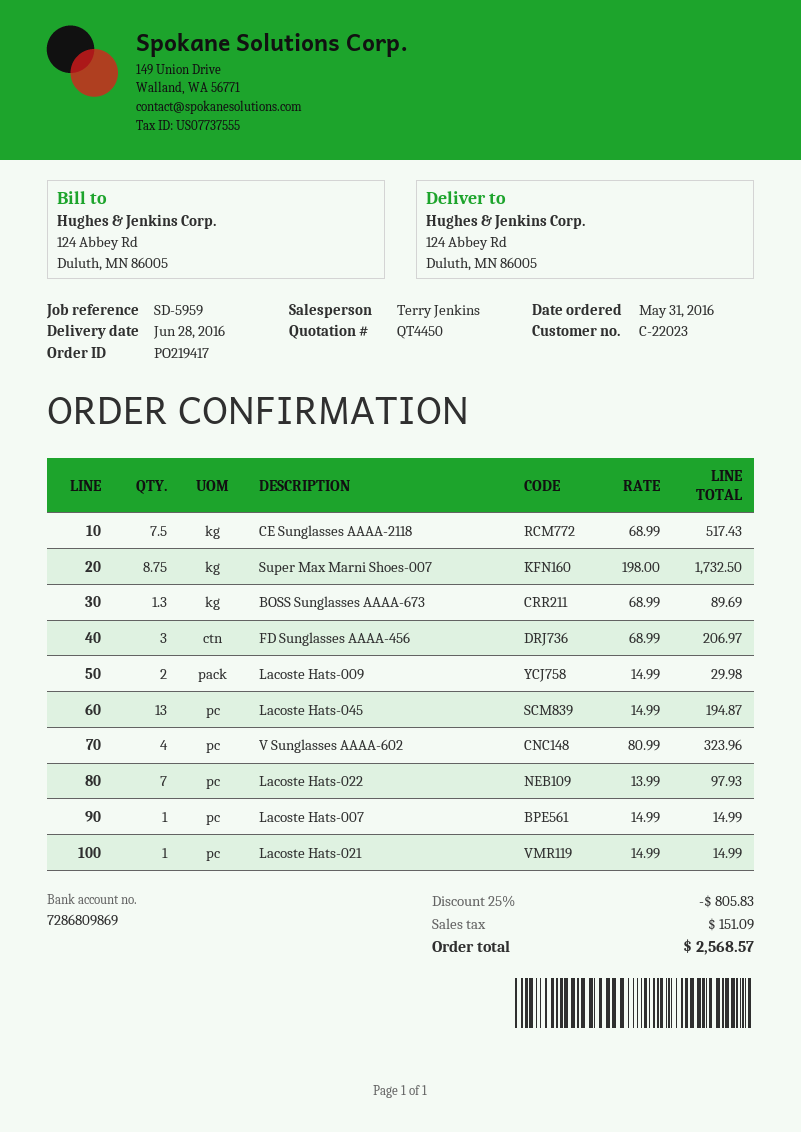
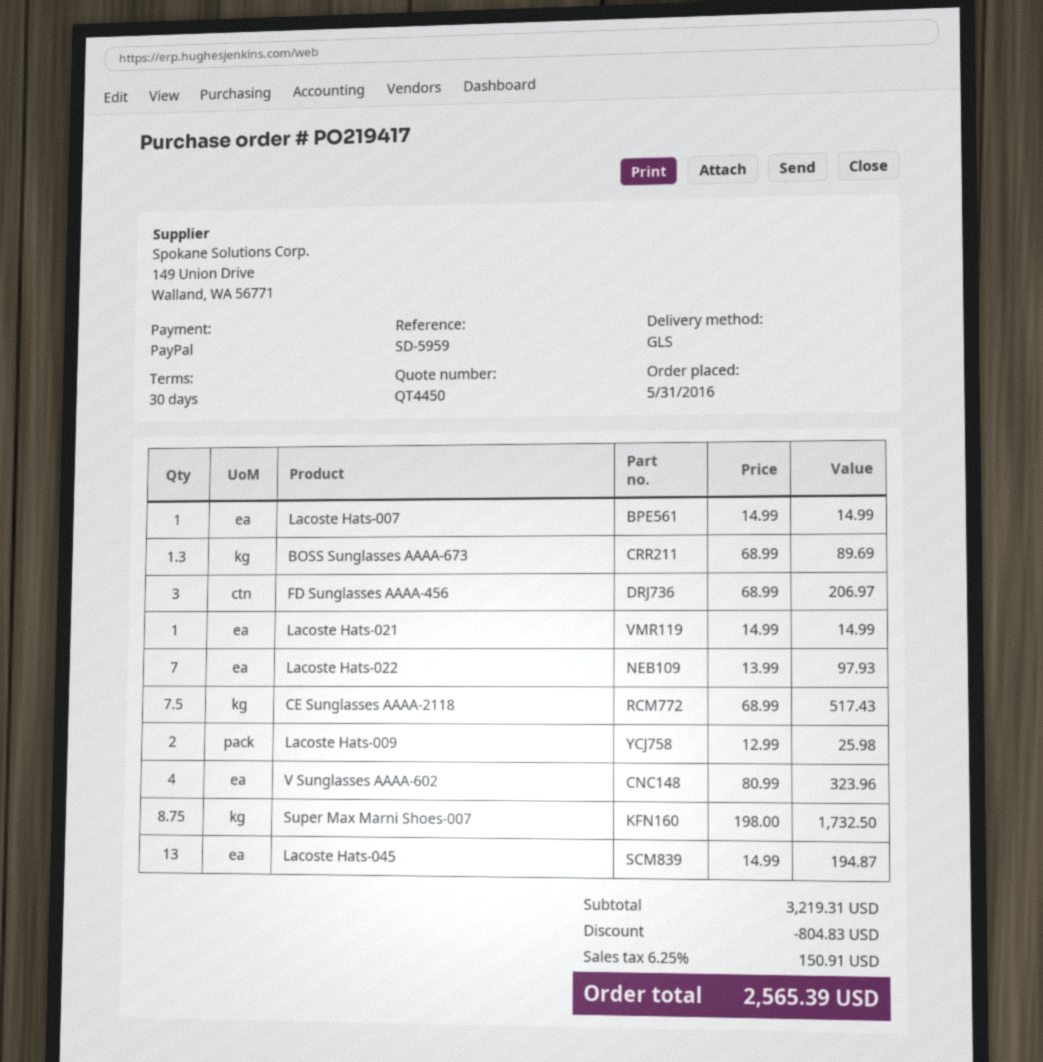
Lacoste Hats-009: 2 x 14.99 = 29.98 -> 2 x 12.99 = 25.98
discount: 805.83 -> 804.83
tax: 151.09 -> 150.91
total: 2568.57 -> 2565.39

